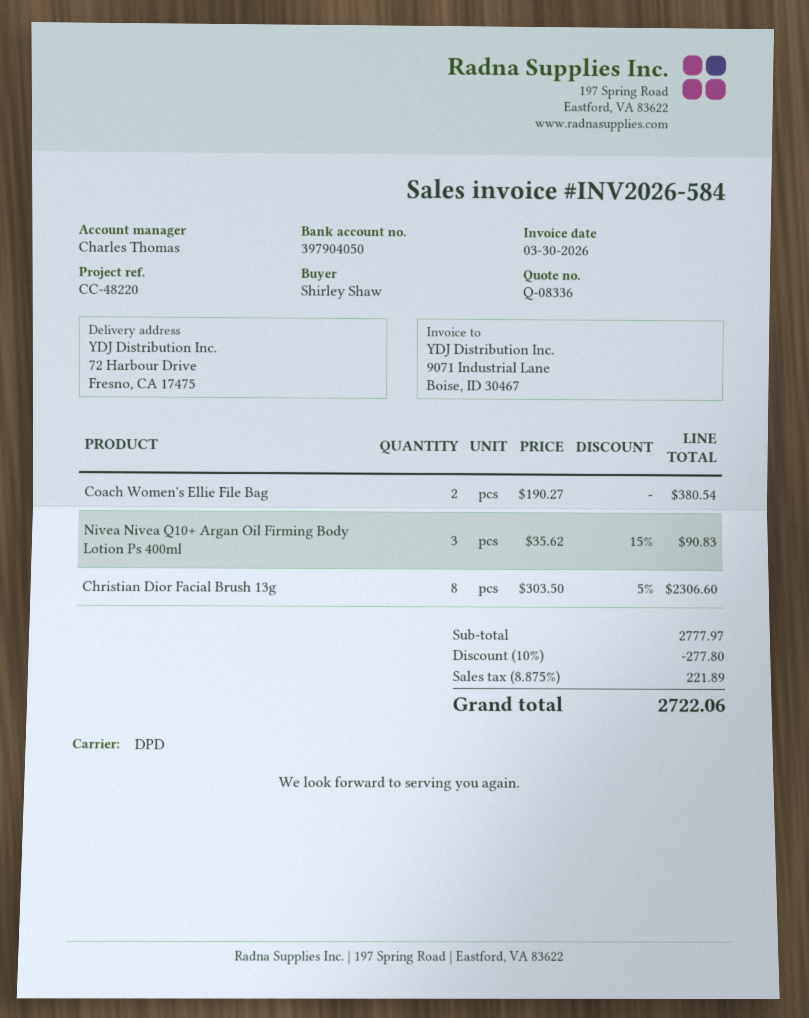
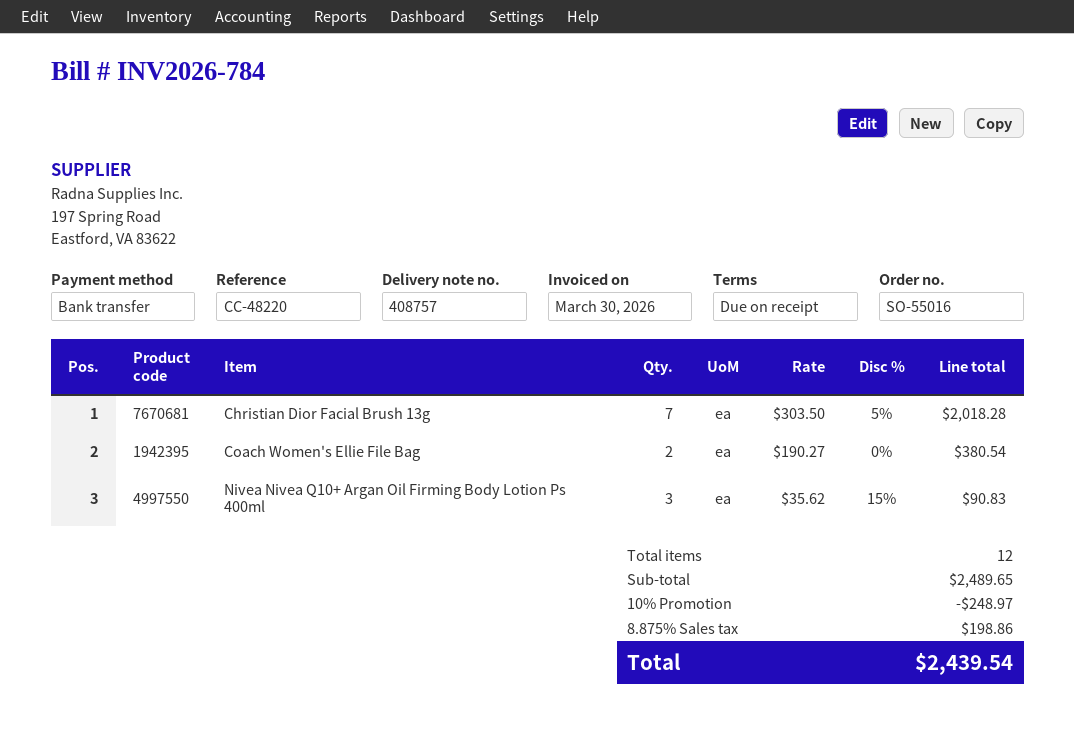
invoice number: INV2026-584 -> INV2026-784
Christian Dior Facial Brush 13g: 8 x 303.50 - 5% = 2306.60 -> 7 x 303.50 - 5% = 2018.28
subtotal: 2777.97 -> 2489.65
discount: 10% = 277.80 -> 10% = 248.97
tax: 8.875% = 221.89 -> 8.875% = 198.86
total: 2722.06 -> 2439.54

